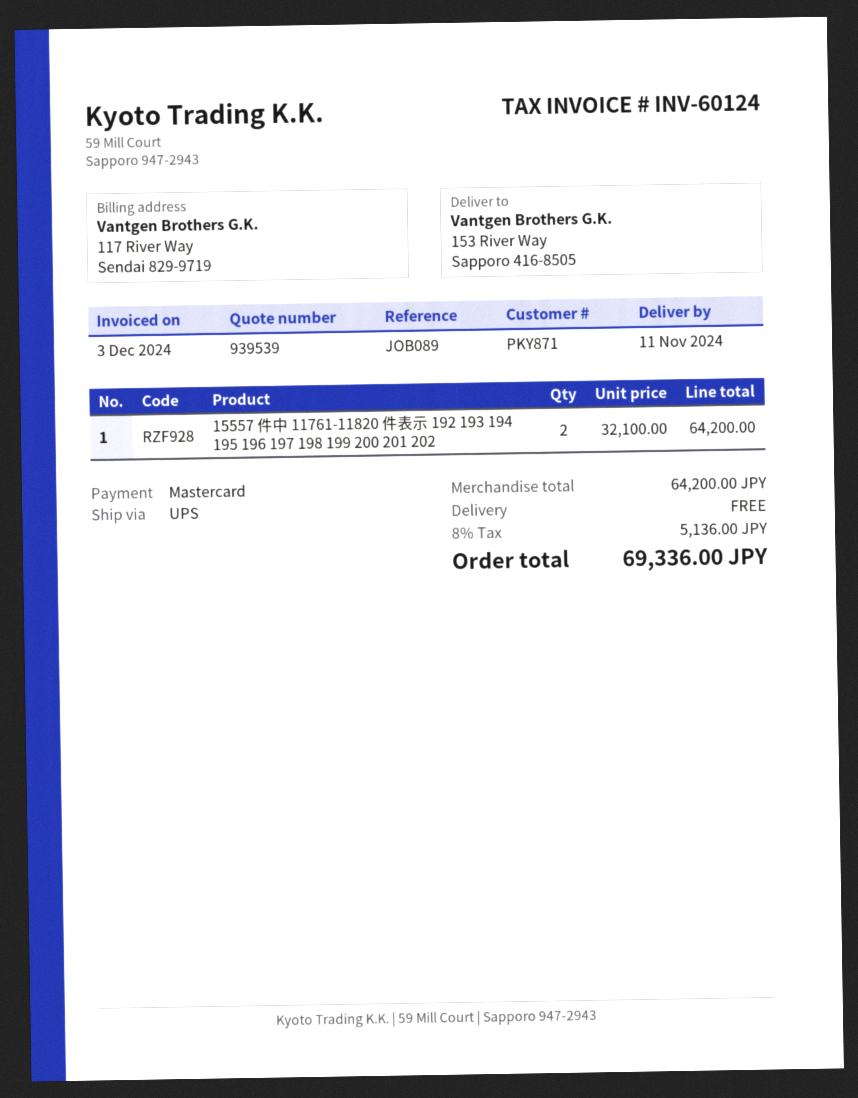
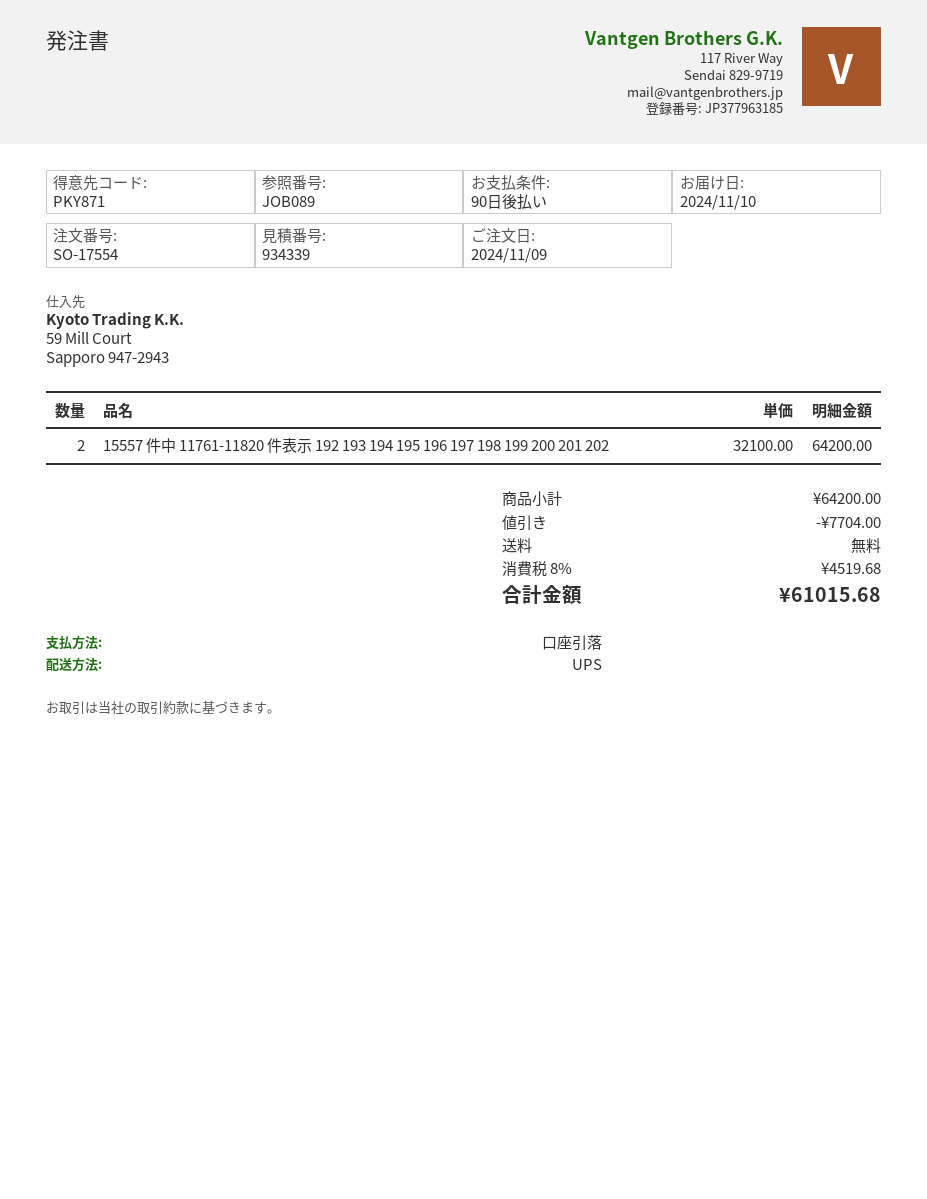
quote number: 939539 -> 934339
delivery date: 2024-11-11 -> 2024-11-10
payment method: Mastercard -> direct debit
discount: none -> 7704.00
tax: 8% = 5136.00 -> 8% = 4519.68
total: 69336.00 -> 61015.68

